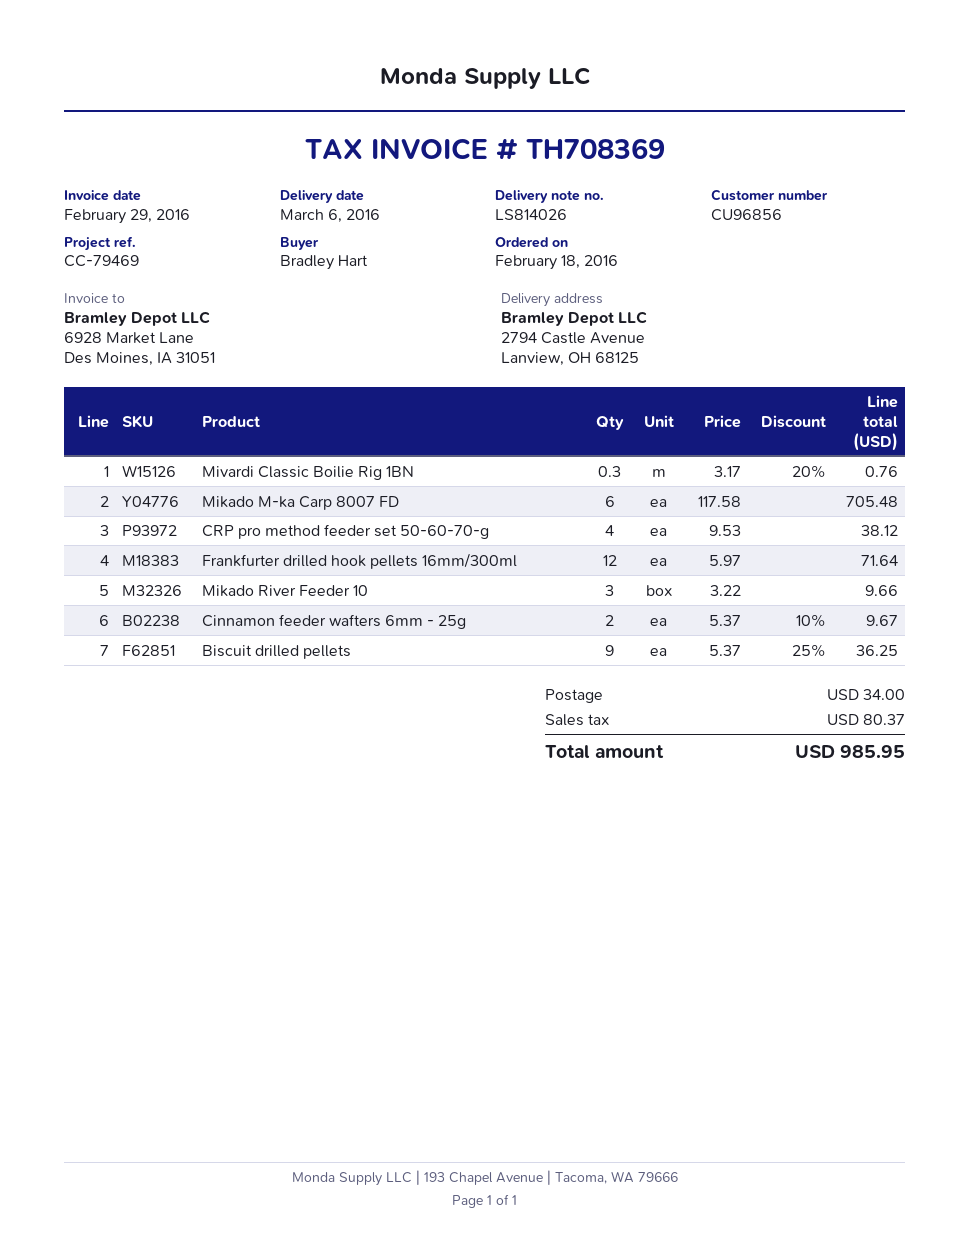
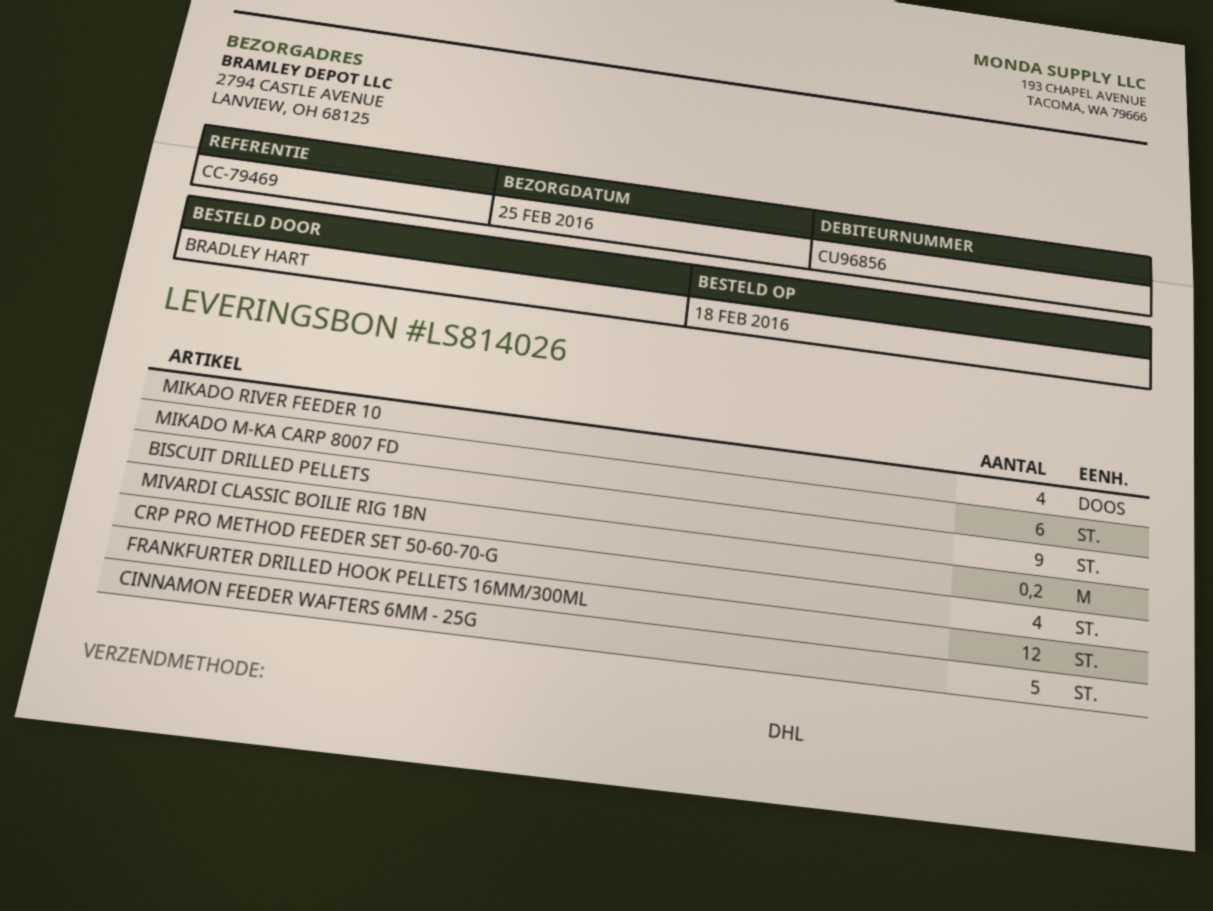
delivery date: 2016-03-06 -> 2016-02-25
Mivardi Classic Boilie Rig 1BN: 0.3 -> 0.2
Mikado River Feeder 10: 3 -> 4
Cinnamon feeder wafters 6mm - 25g: 2 -> 5

